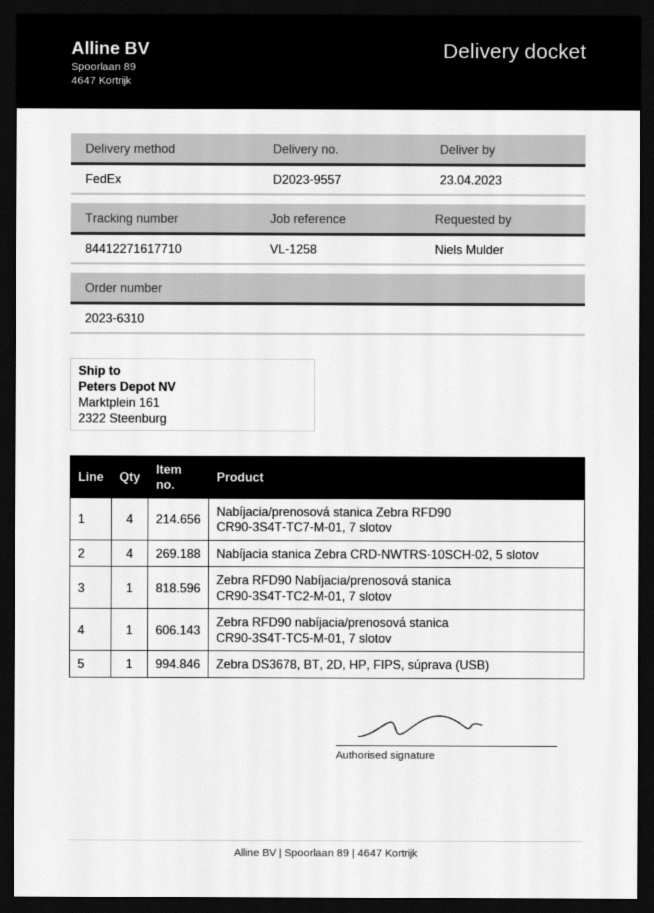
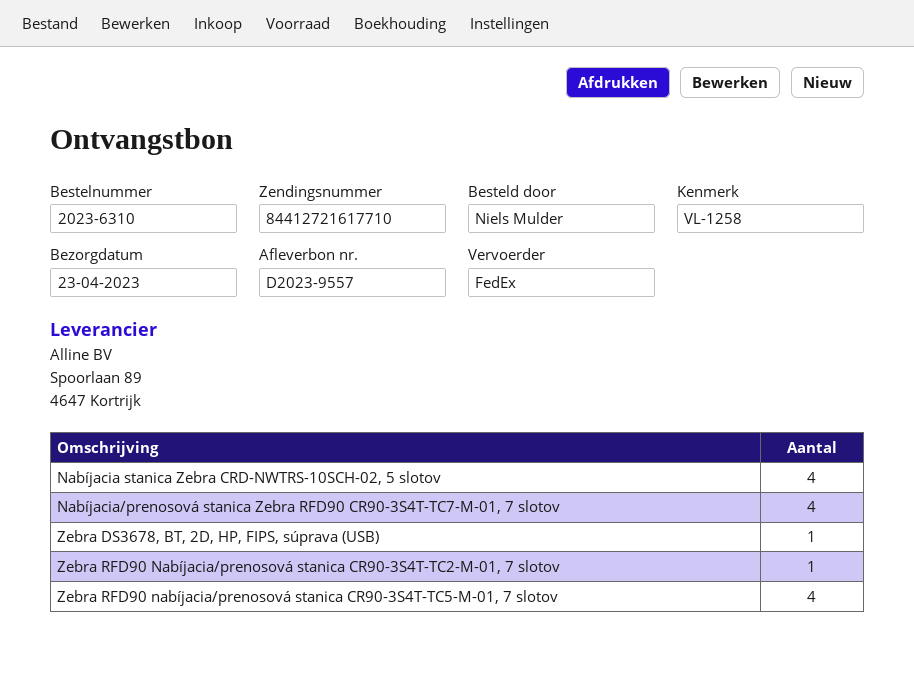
tracking number: 84412271617710 -> 84412721617710
Zebra RFD90 nabíjacia/prenosová stanica CR90-3S4T-TC5-M-01, 7 slotov: 1 -> 4

